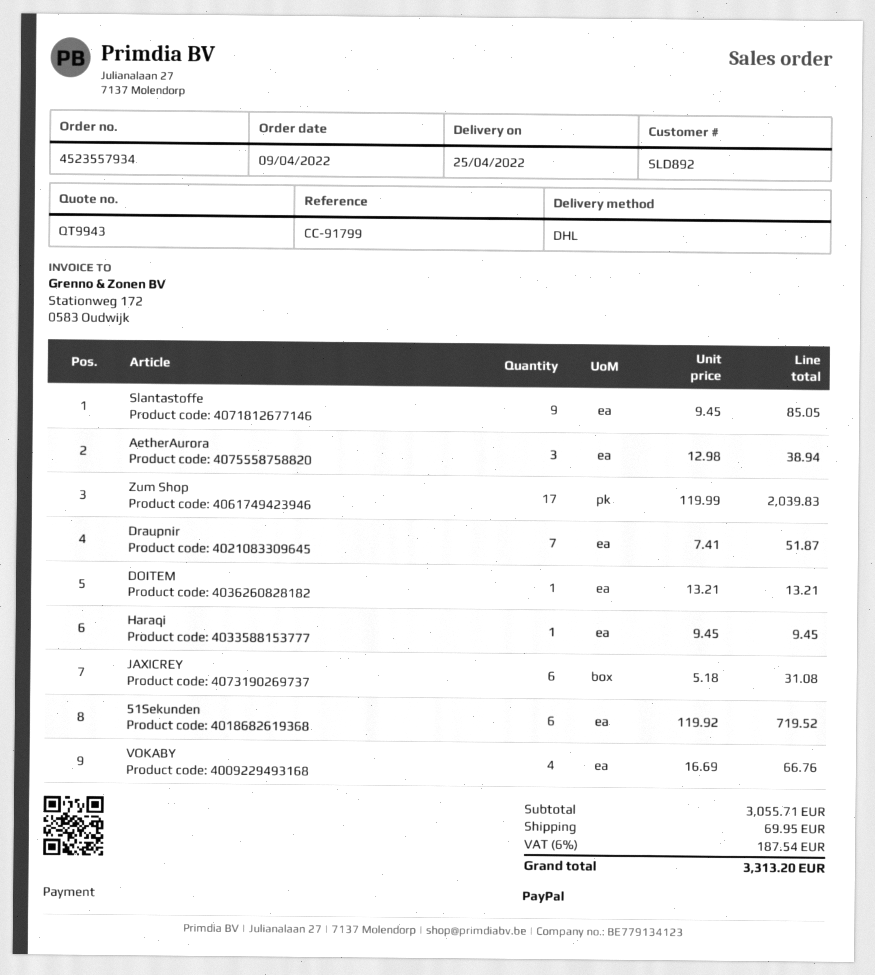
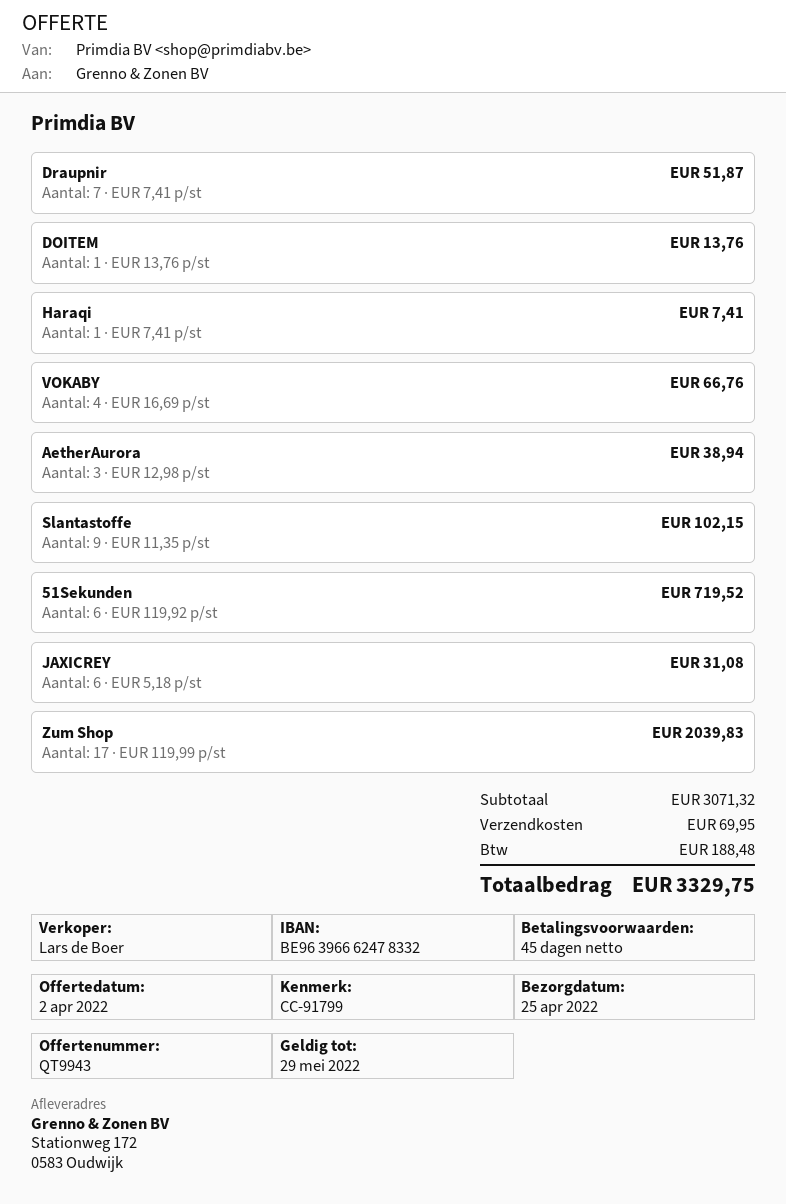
Slantastoffe: 9 x 9.45 = 85.05 -> 9 x 11.35 = 102.15
DOITEM: 1 x 13.21 = 13.21 -> 1 x 13.76 = 13.76
Haraqi: 1 x 9.45 = 9.45 -> 1 x 7.41 = 7.41
subtotal: 3055.71 -> 3071.32
tax: 187.54 -> 188.48
total: 3313.20 -> 3329.75

